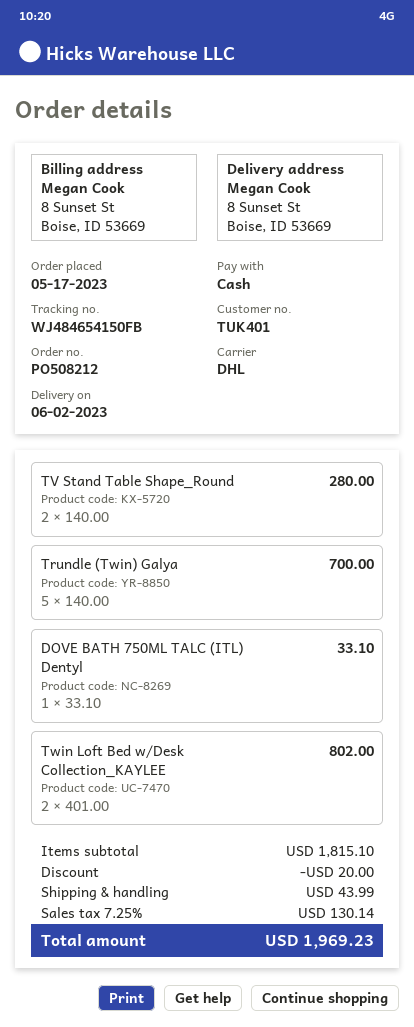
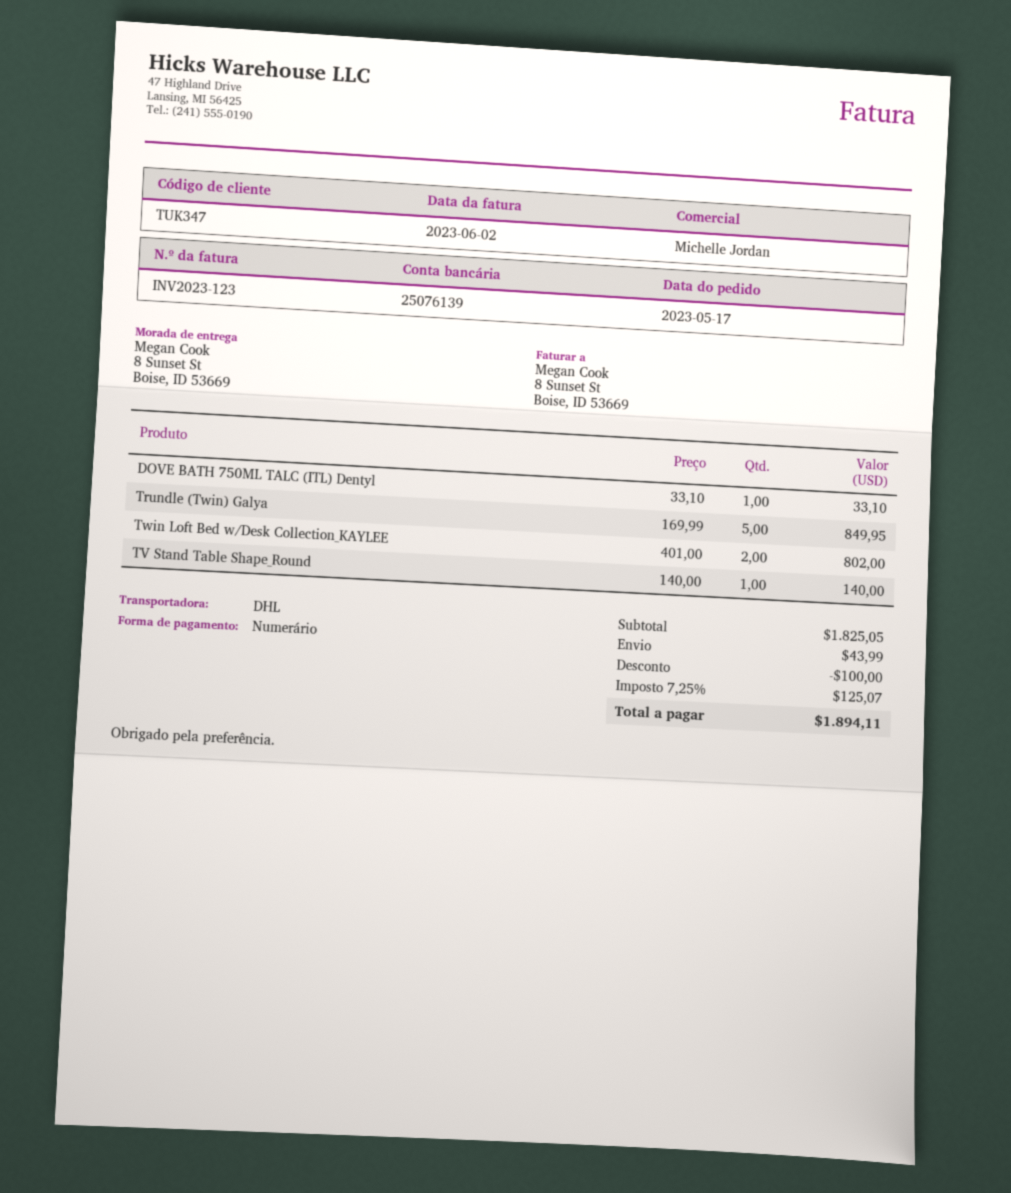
customer number: TUK401 -> TUK347
TV Stand Table Shape_Round: 2 x 140.00 = 280.00 -> 1 x 140.00 = 140.00
Trundle (Twin) Galya: 5 x 140.00 = 700.00 -> 5 x 169.99 = 849.95
subtotal: 1815.10 -> 1825.05
discount: 20.00 -> 100.00
tax: 7.25% = 130.14 -> 7.25% = 125.07
total: 1969.23 -> 1894.11

